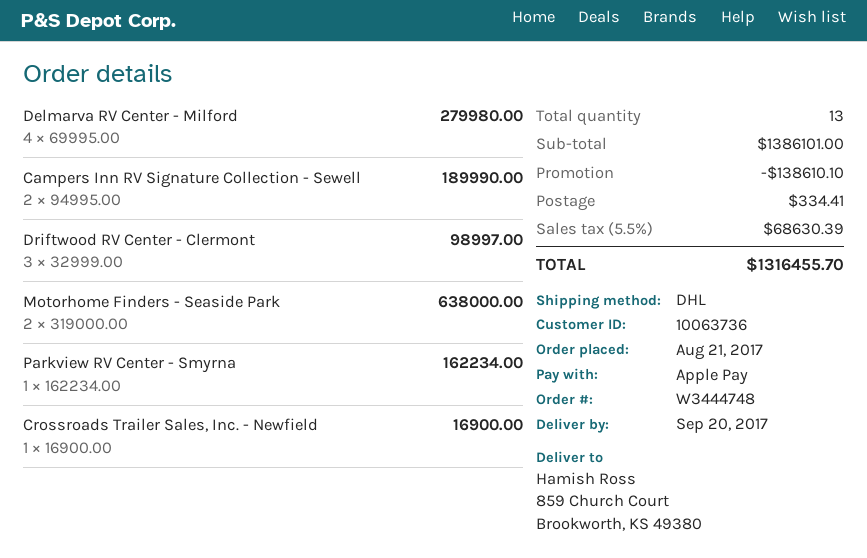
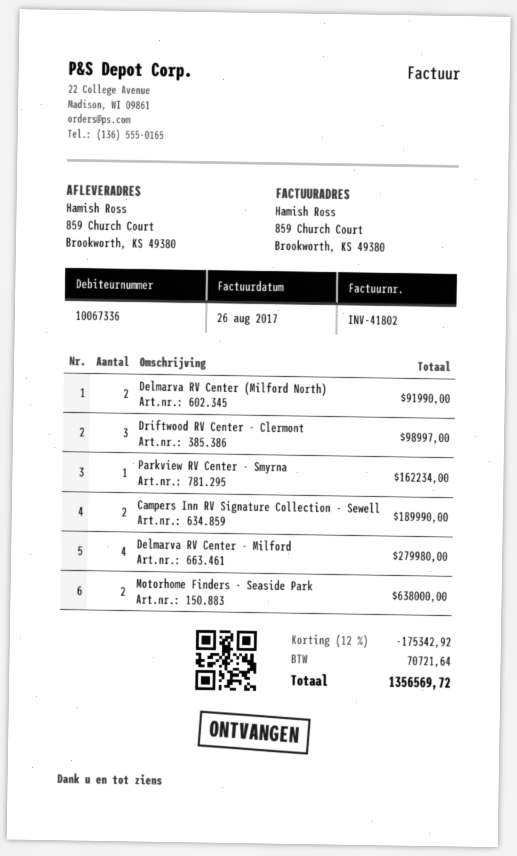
customer number: 10063736 -> 10067336
Crossroads Trailer Sales, Inc. - Newfield: 1 for 16900.00 -> none
Delmarva RV Center (Milford North): none -> 2 for 91990.00
discount: 138610.10 -> 175342.92
shipping: 334.41 -> none
tax: 68630.39 -> 70721.64
total: 1316455.70 -> 1356569.72

